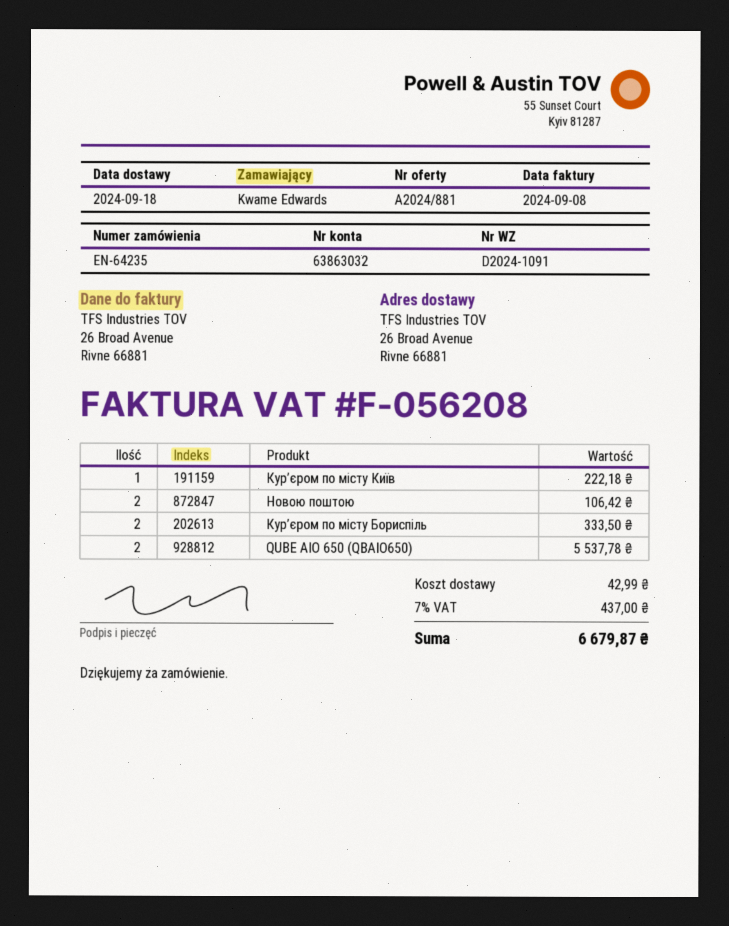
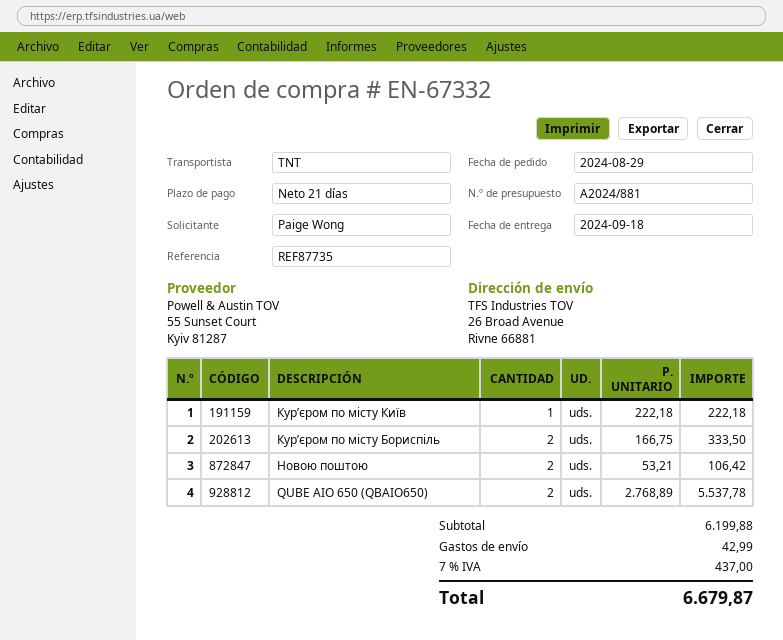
order number: EN-64235 -> EN-67332
ordered by: Kwame Edwards -> Paige Wong

